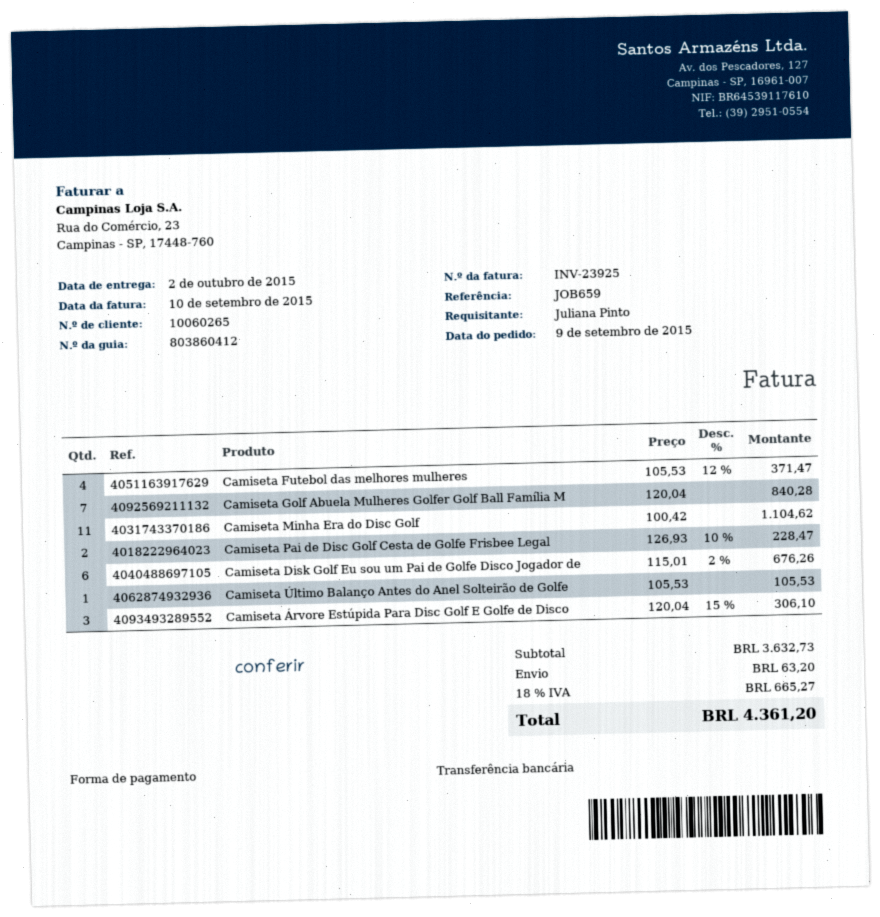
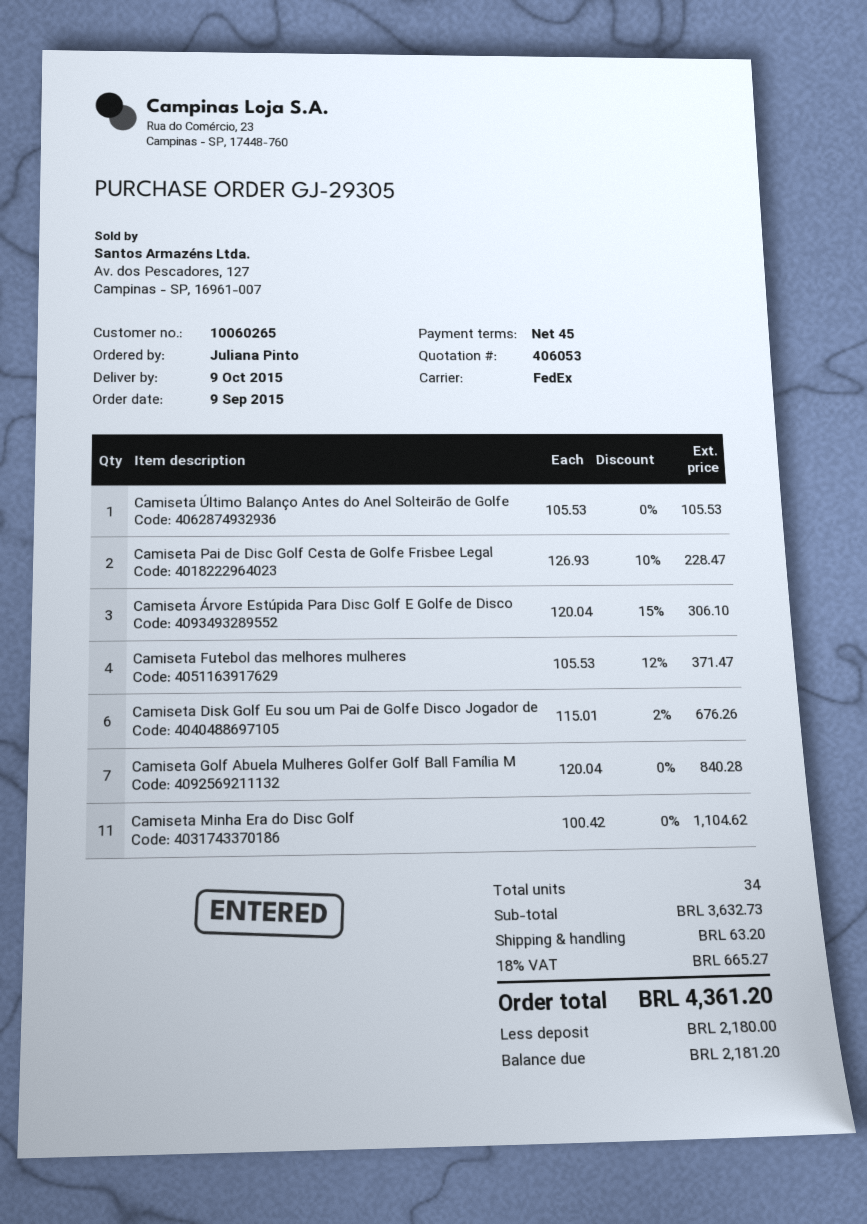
delivery date: 2015-10-02 -> 2015-10-09

